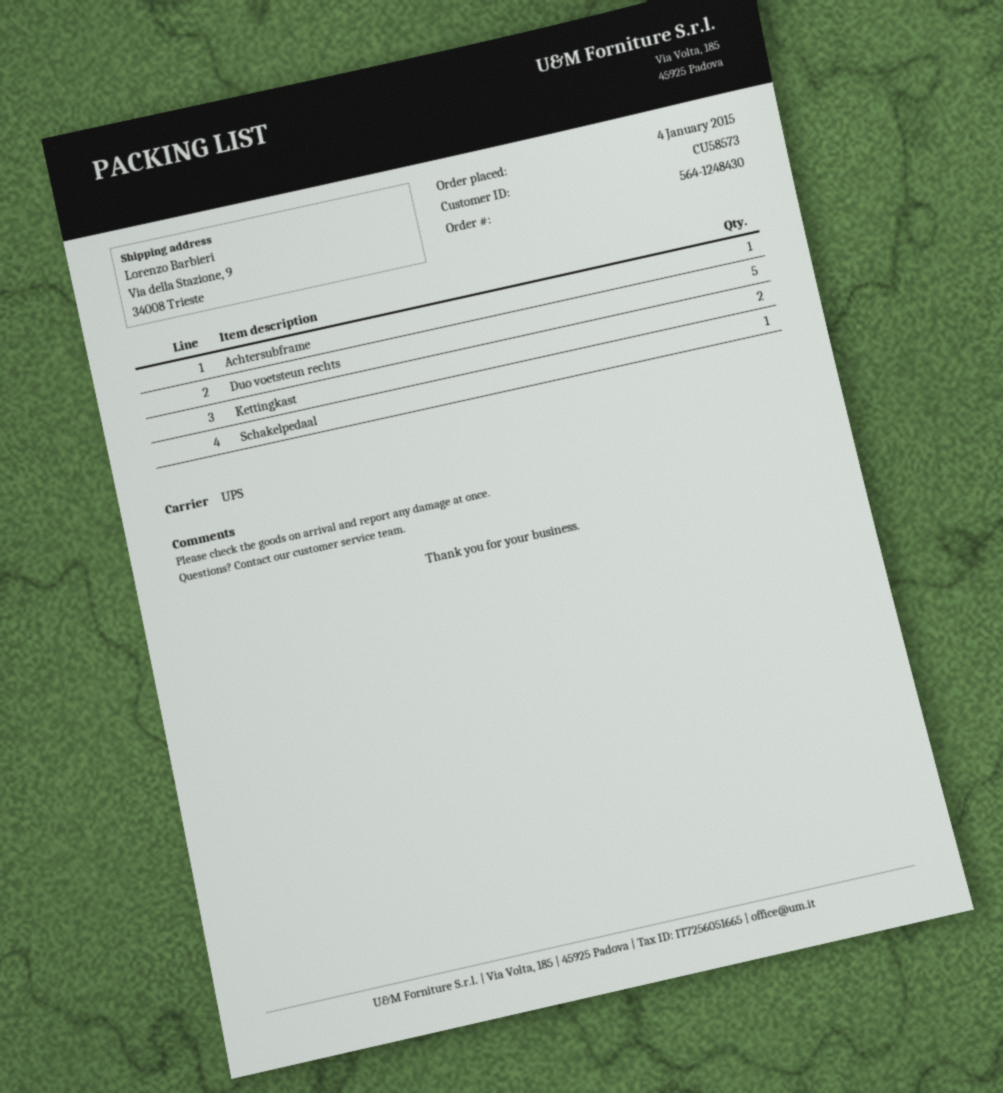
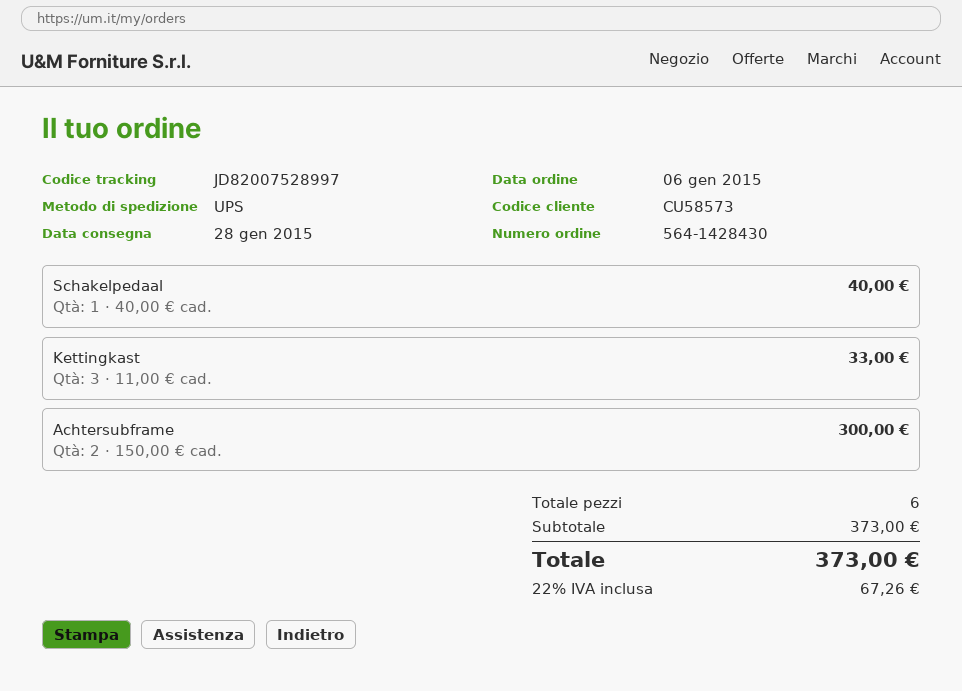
order number: 564-1248430 -> 564-1428430
order date: 2015-01-04 -> 2015-01-06
Achtersubframe: 1 -> 2
Duo voetsteun rechts: 5 -> none
Kettingkast: 2 -> 3

